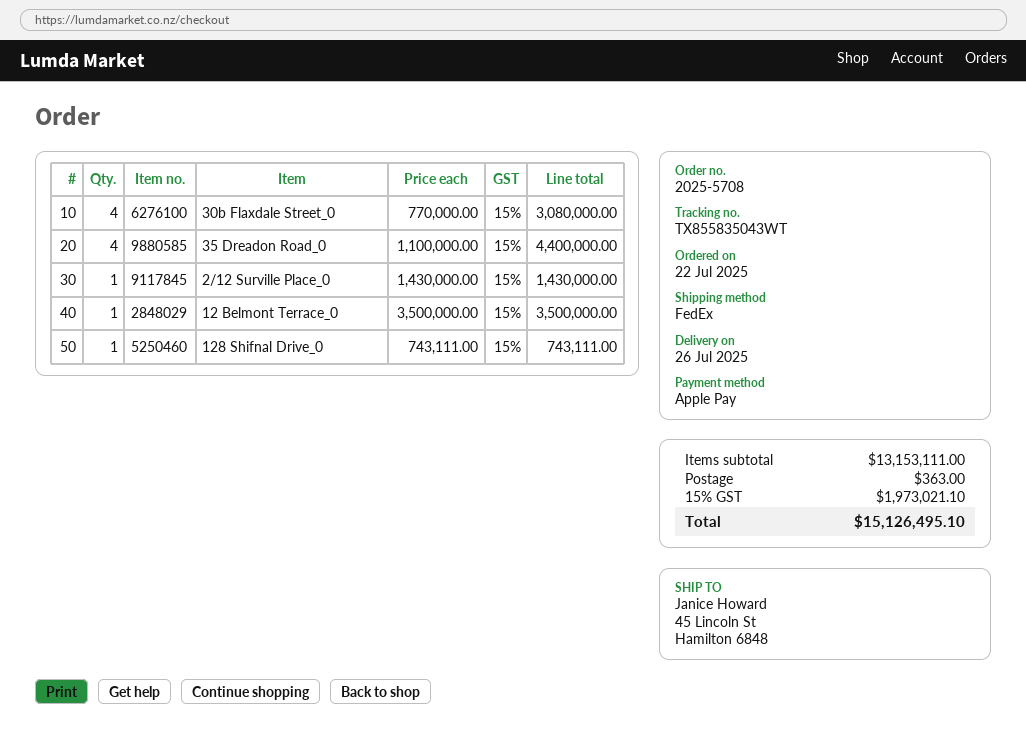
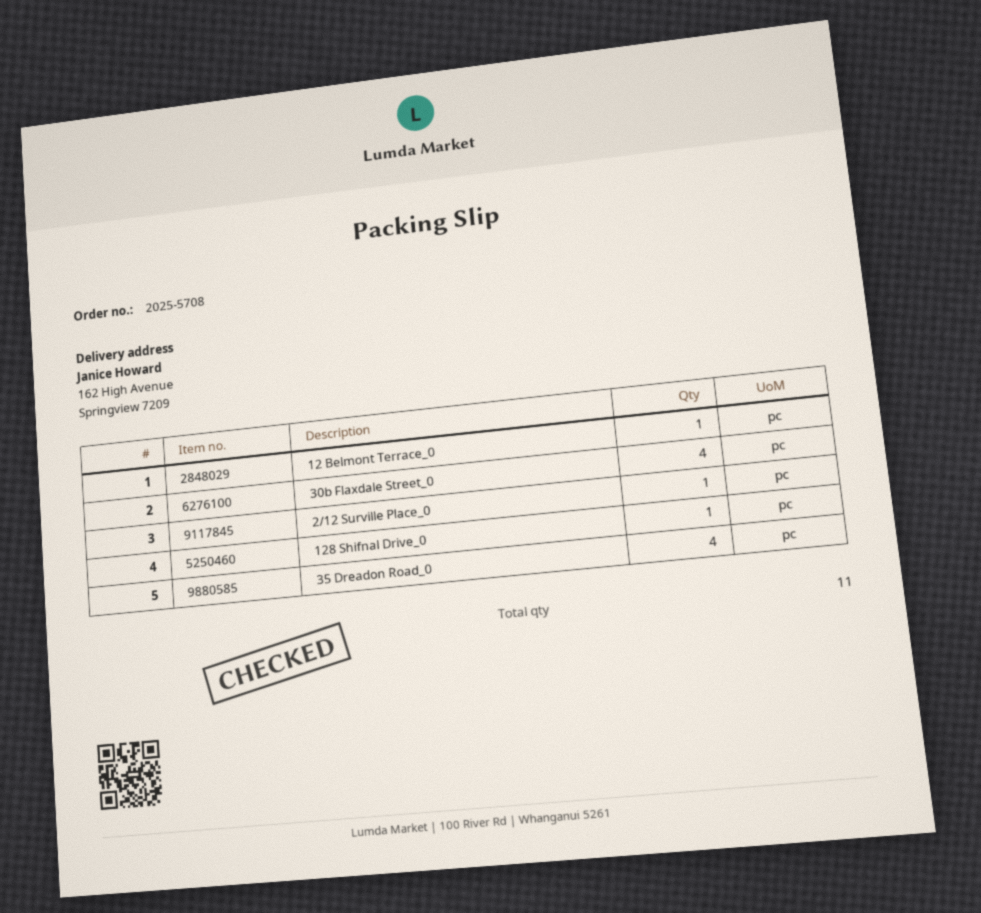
ship to: 45 Lincoln St, Hamilton 6848 -> 162 High Avenue, Springview 7209

